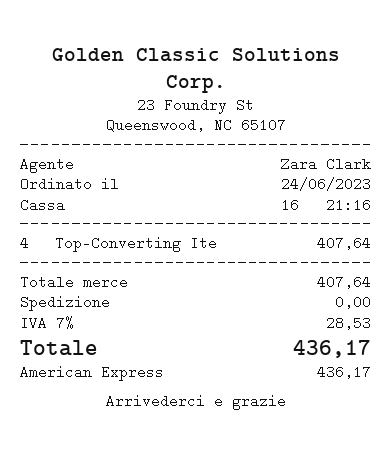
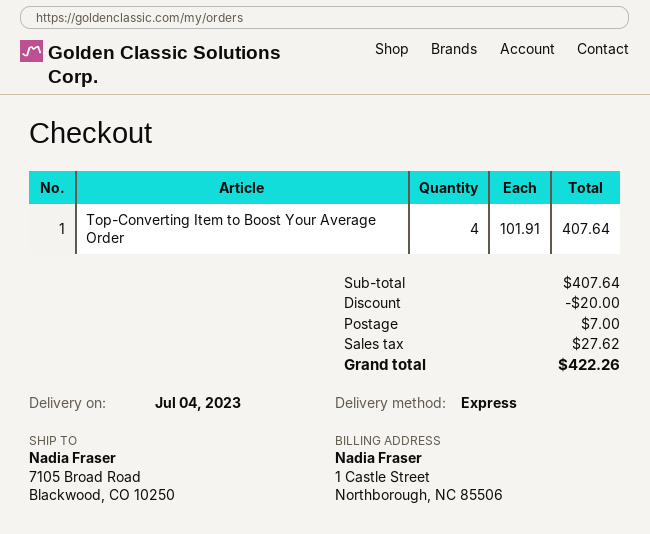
discount: none -> 20.00
shipping: 0.00 -> 7.00
tax: 28.53 -> 27.62
total: 436.17 -> 422.26

